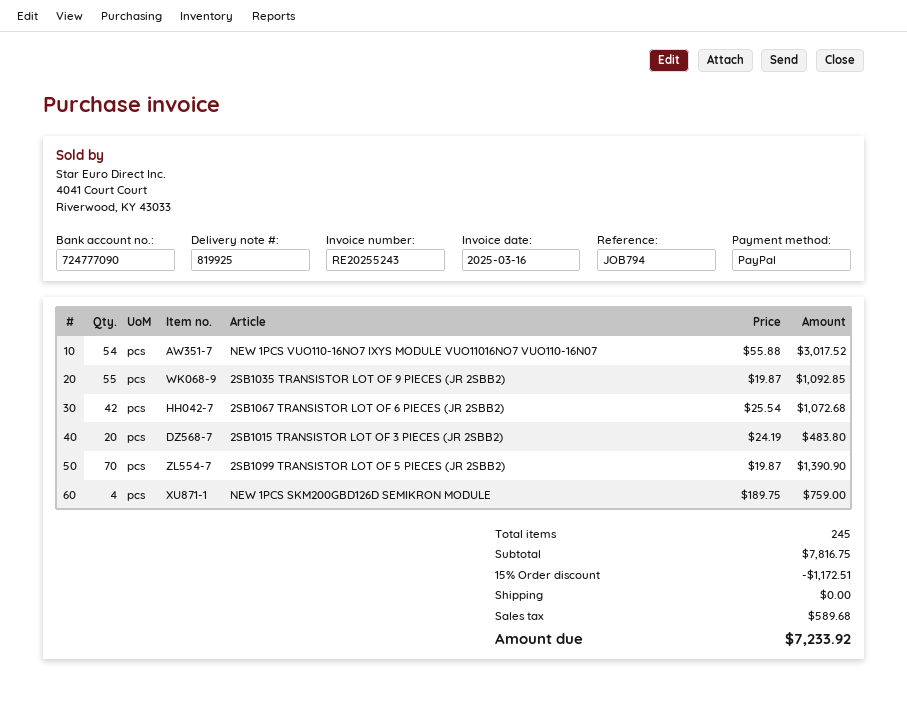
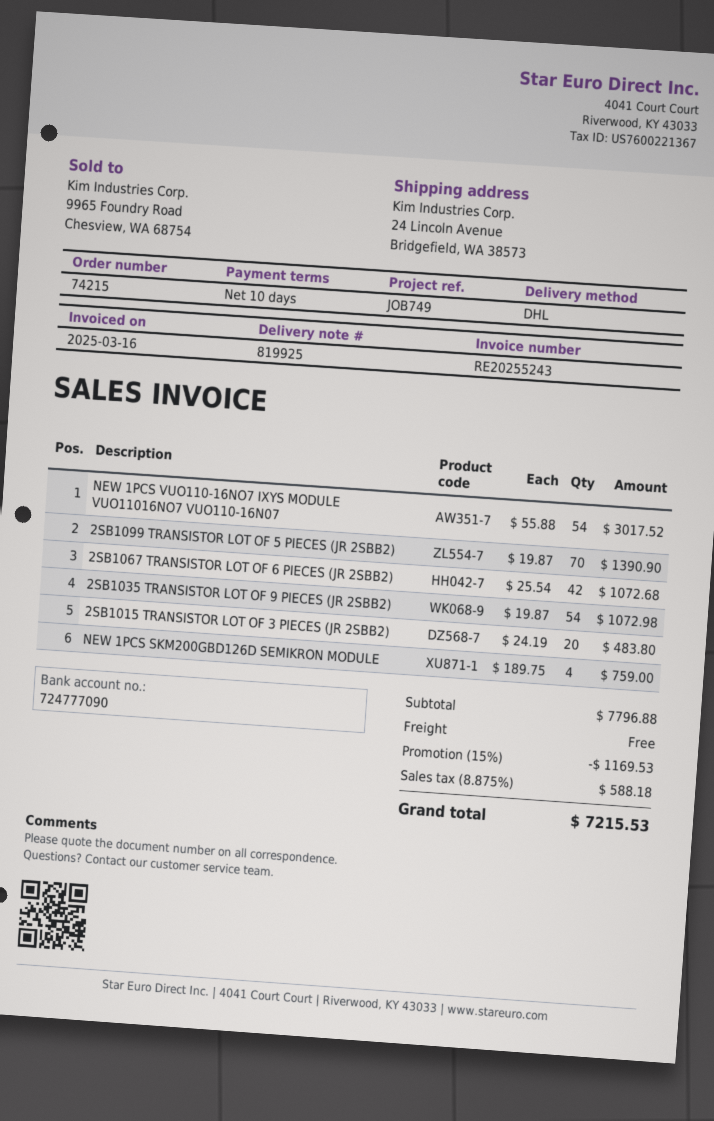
reference: JOB794 -> JOB749
2SB1035 TRANSISTOR LOT OF 9 PIECES (JR 2SBB2): 55 x 19.87 = 1092.85 -> 54 x 19.87 = 1072.98
subtotal: 7816.75 -> 7796.88
discount: 15% = 1172.51 -> 15% = 1169.53
tax: 589.68 -> 588.18
total: 7233.92 -> 7215.53

